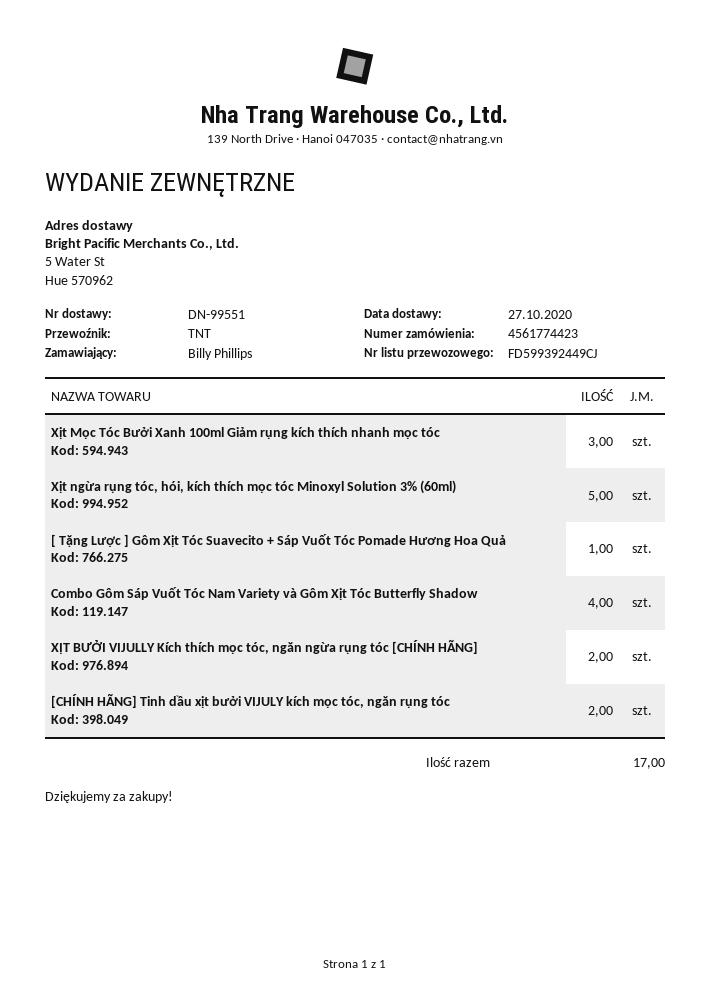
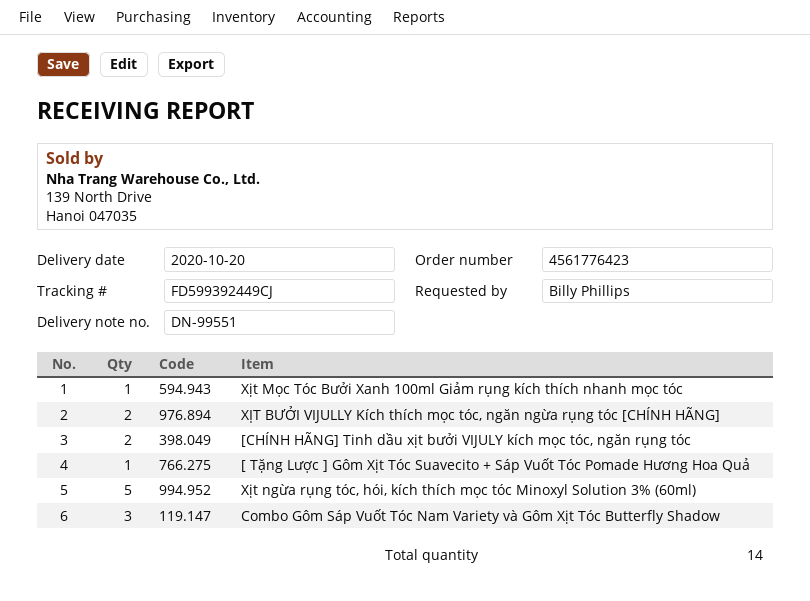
order number: 4561774423 -> 4561776423
delivery date: 2020-10-27 -> 2020-10-20
Xịt Mọc Tóc Bưởi Xanh 100ml Giảm rụng kích thích nhanh mọc tóc: 3 -> 1
Combo Gôm Sáp Vuốt Tóc Nam Variety và Gôm Xịt Tóc Butterfly Shadow: 4 -> 3
total quantity: 17 -> 14

